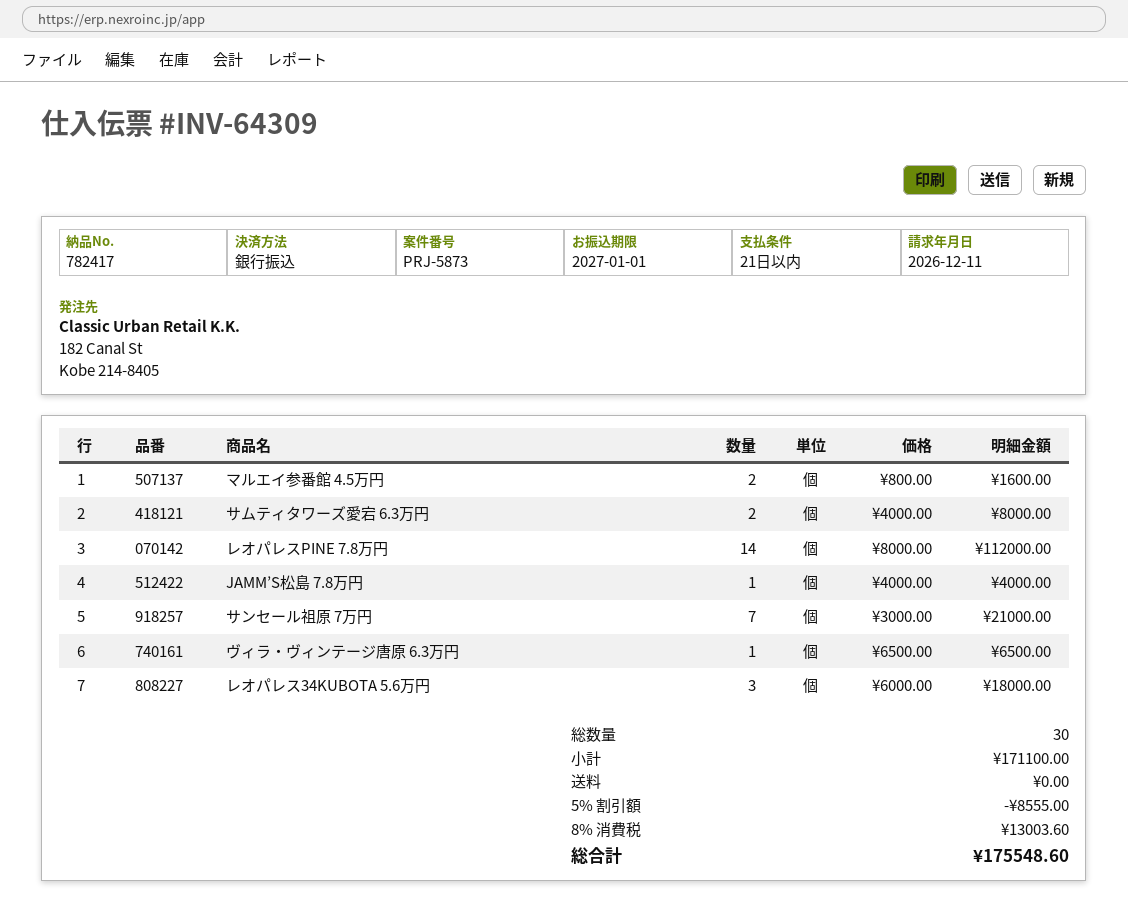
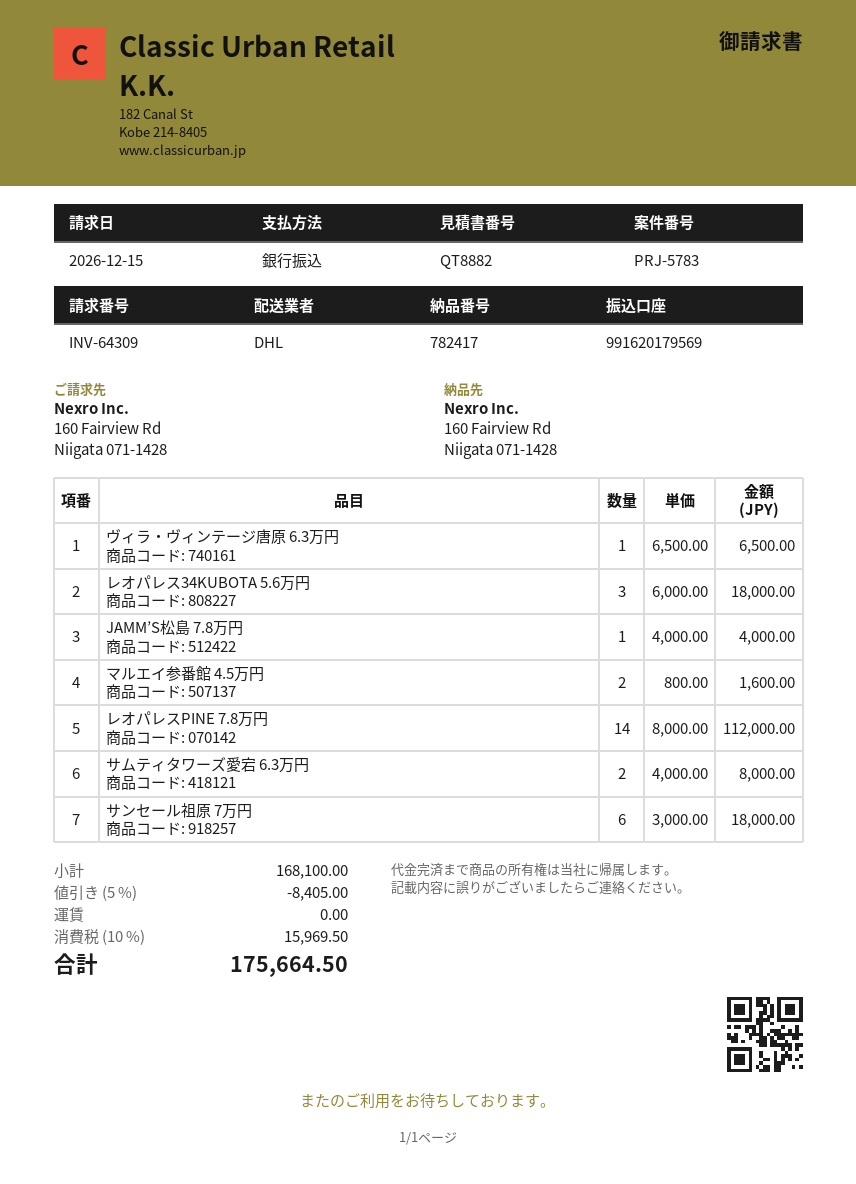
invoice date: 2026-12-11 -> 2026-12-15
reference: PRJ-5873 -> PRJ-5783
サンセール祖原 7万円: 7 x 3000.00 = 21000.00 -> 6 x 3000.00 = 18000.00
subtotal: 171100.00 -> 168100.00
discount: 5% = 8555.00 -> 5% = 8405.00
tax: 8% = 13003.60 -> 10% = 15969.50
total: 175548.60 -> 175664.50

